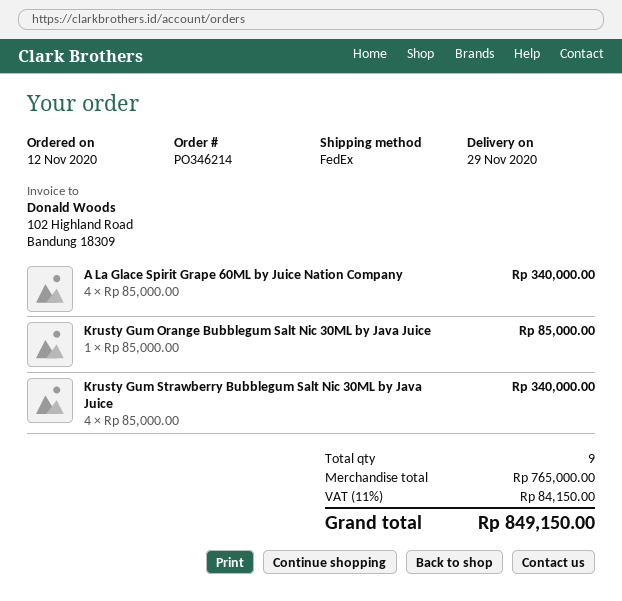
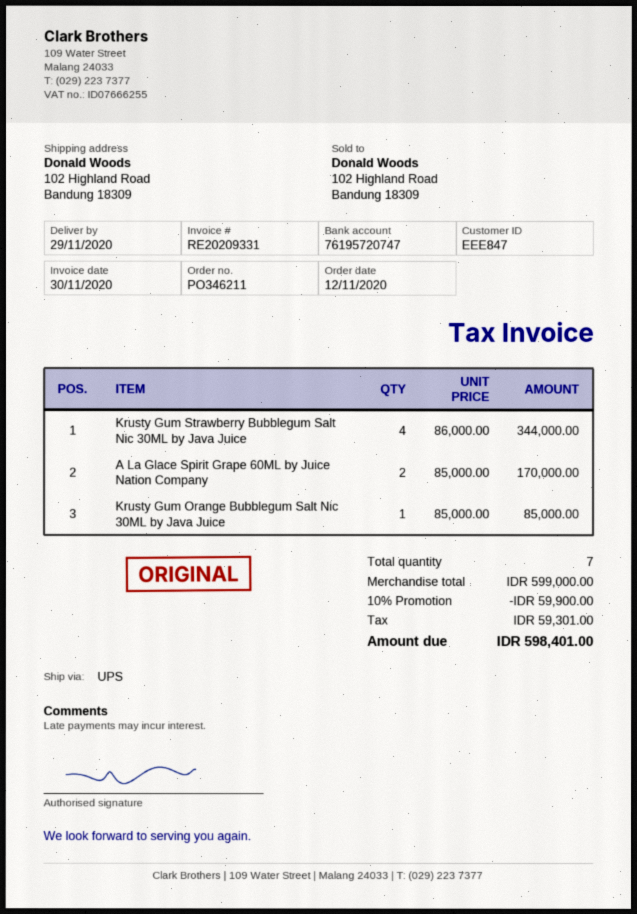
order number: PO346214 -> PO346211
shipping method: FedEx -> UPS
A La Glace Spirit Grape 60ML by Juice Nation Company: 4 x 85000.00 = 340000.00 -> 2 x 85000.00 = 170000.00
Krusty Gum Strawberry Bubblegum Salt Nic 30ML by Java Juice: 4 x 85000.00 = 340000.00 -> 4 x 86000.00 = 344000.00
total quantity: 9 -> 7
subtotal: 765000.00 -> 599000.00
discount: none -> 10% = 59900.00
tax: 84150.00 -> 59301.00
total: 849150.00 -> 598401.00

